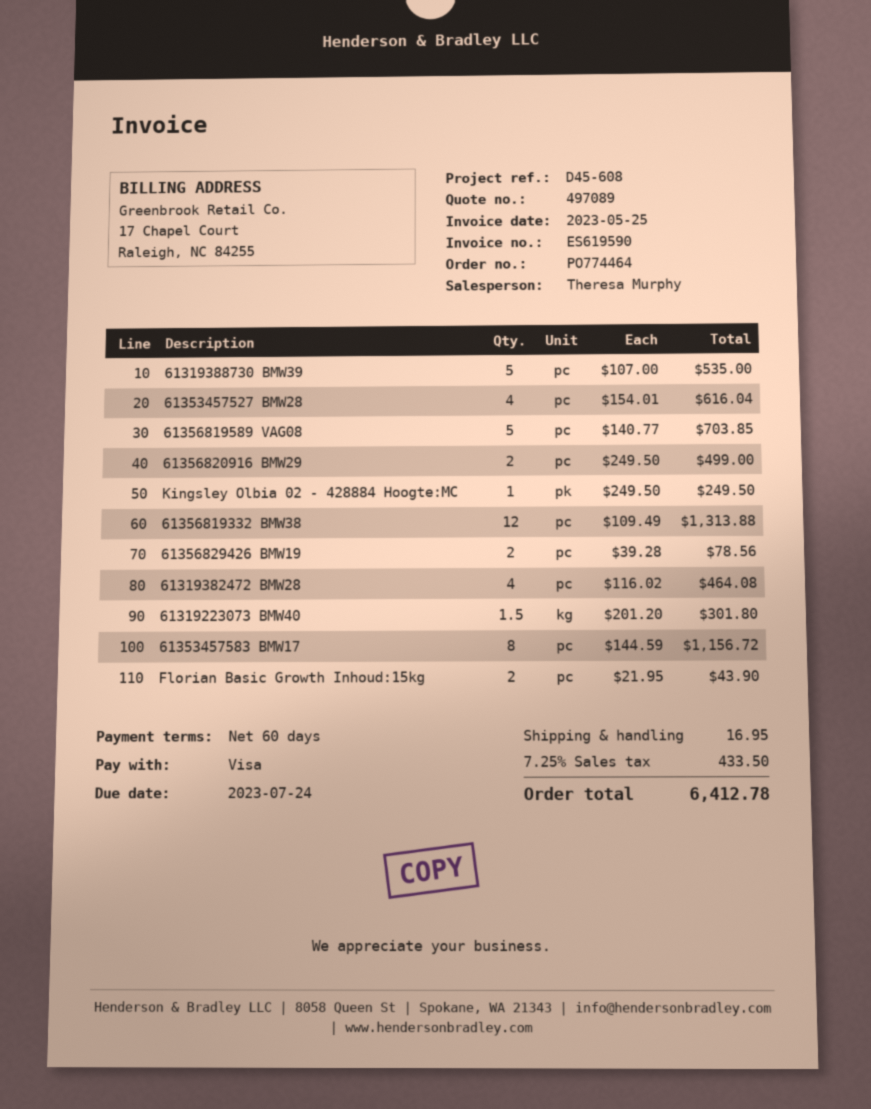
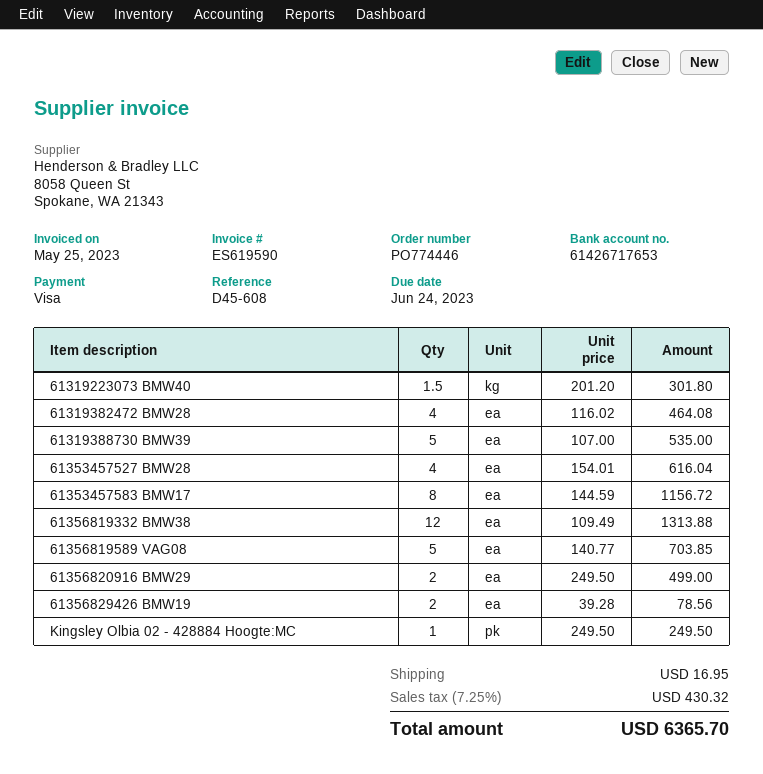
order number: PO774464 -> PO774446
due date: 2023-07-24 -> 2023-06-24
Florian Basic Growth Inhoud:15kg: 2 x 21.95 = 43.90 -> none
tax: 7.25% = 433.50 -> 7.25% = 430.32
total: 6412.78 -> 6365.70

